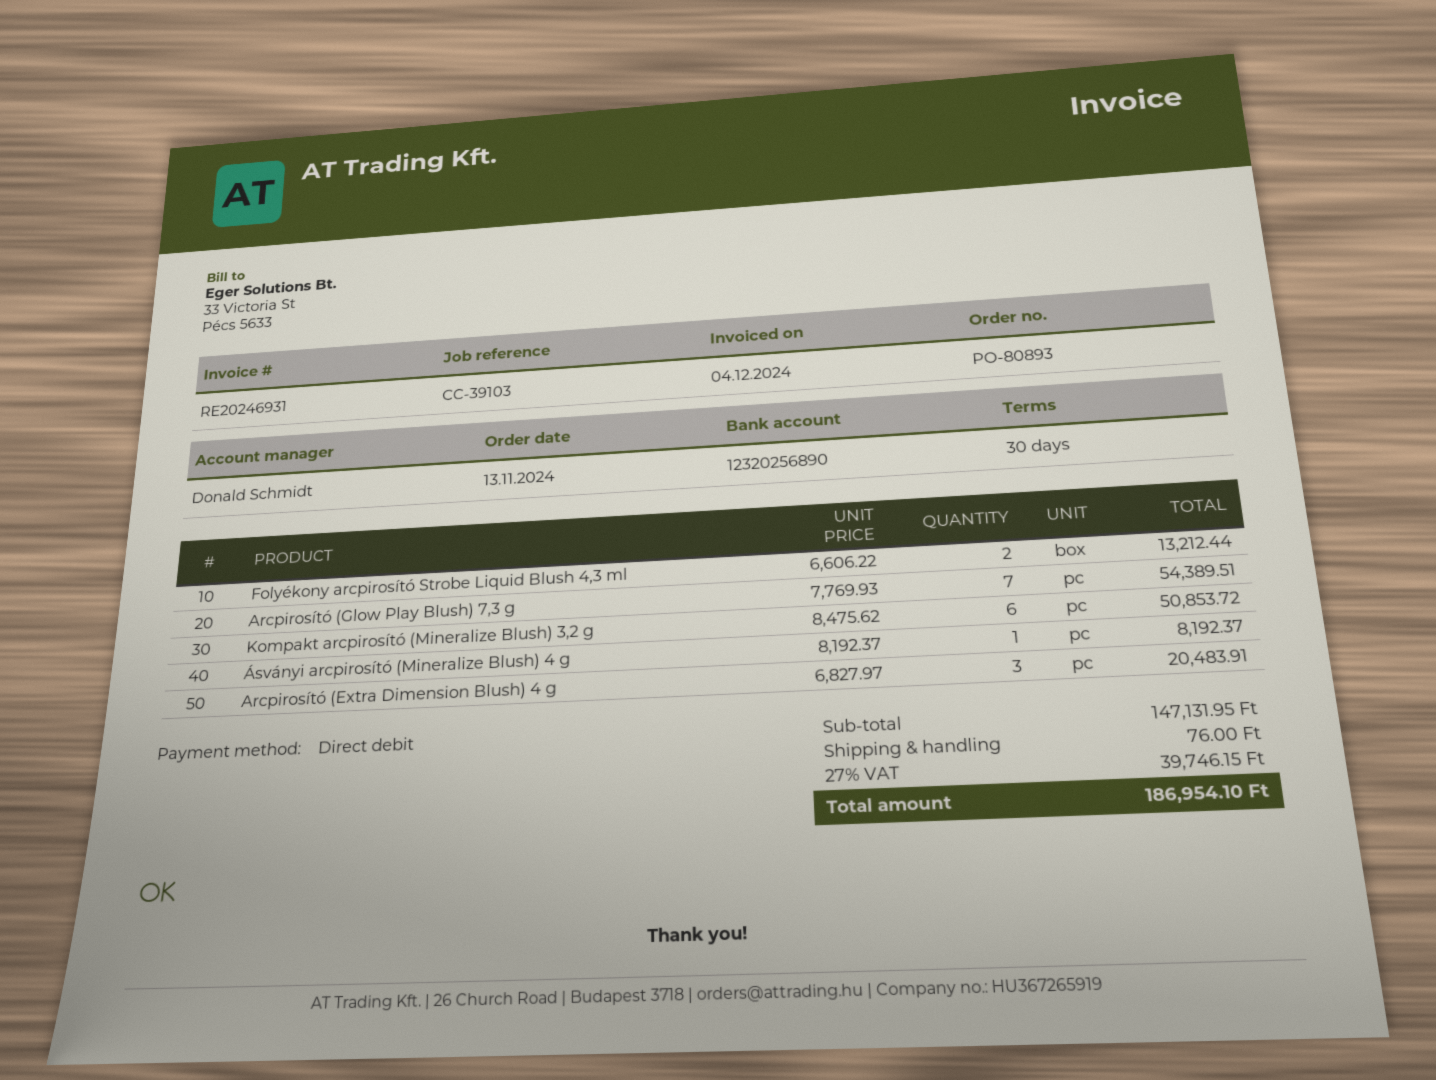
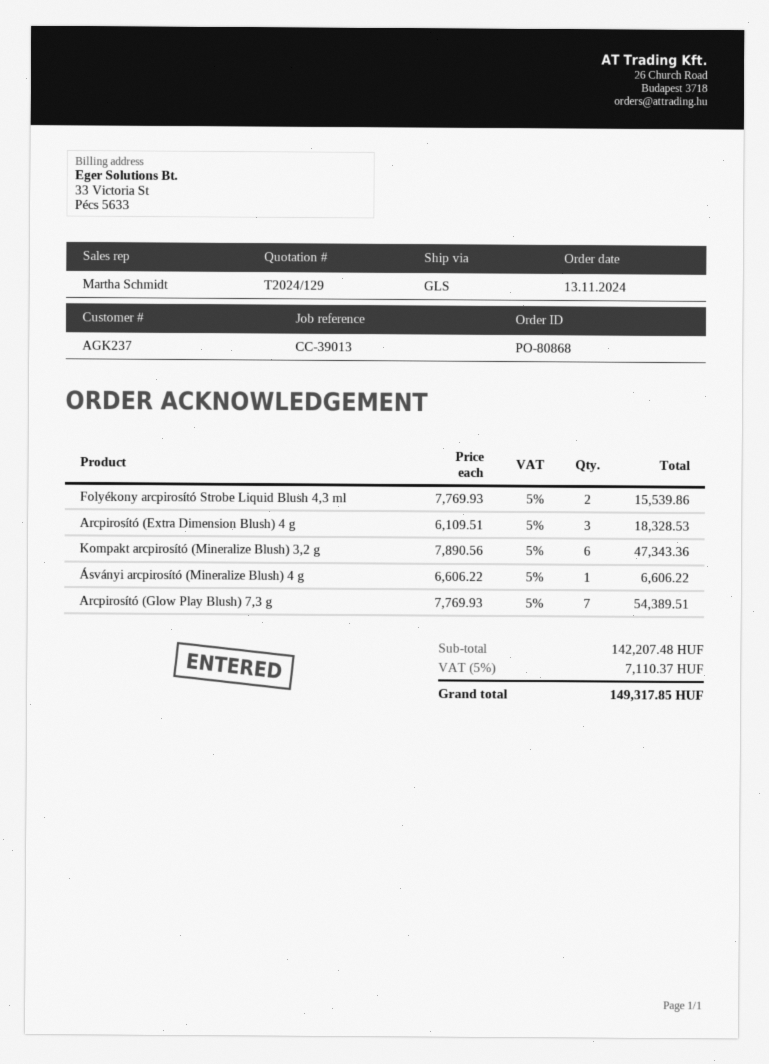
order number: PO-80893 -> PO-80868
reference: CC-39103 -> CC-39013
sales rep: Donald Schmidt -> Martha Schmidt
Folyékony arcpirosító Strobe Liquid Blush 4,3 ml: 2 x 6606.22 = 13212.44 -> 2 x 7769.93 = 15539.86
Kompakt arcpirosító (Mineralize Blush) 3,2 g: 6 x 8475.62 = 50853.72 -> 6 x 7890.56 = 47343.36
Ásványi arcpirosító (Mineralize Blush) 4 g: 1 x 8192.37 = 8192.37 -> 1 x 6606.22 = 6606.22
Arcpirosító (Extra Dimension Blush) 4 g: 3 x 6827.97 = 20483.91 -> 3 x 6109.51 = 18328.53
subtotal: 147131.95 -> 142207.48
shipping: 76.00 -> none
tax: 27% = 39746.15 -> 5% = 7110.37
total: 186954.10 -> 149317.85

